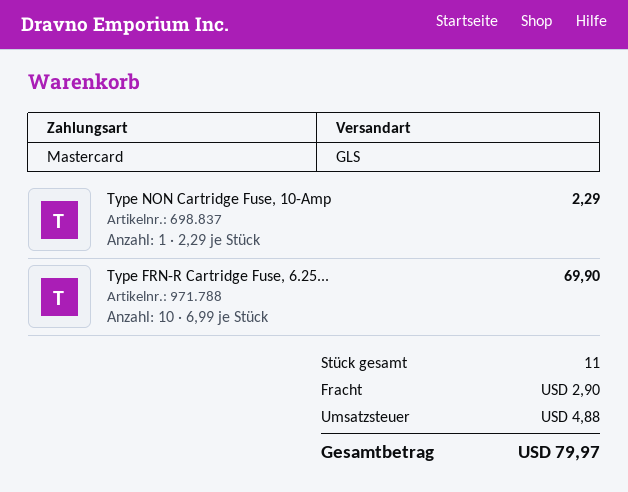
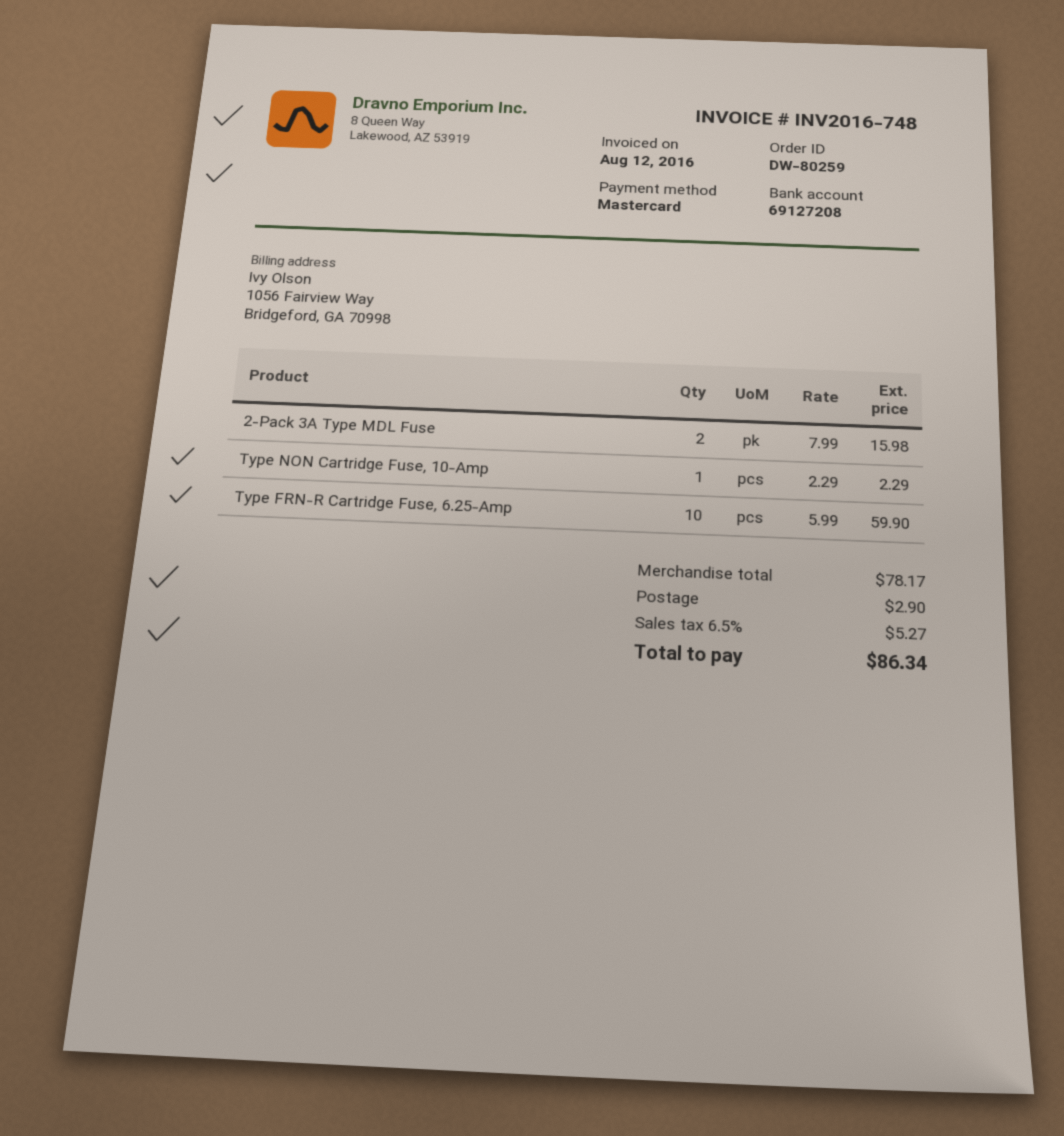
Type FRN-R Cartridge Fuse, 6.25...: 10 x 6.99 = 69.90 -> 10 x 5.99 = 59.90
2-Pack 3A Type MDL Fuse: none -> 2 x 7.99 = 15.98
tax: 4.88 -> 5.27
total: 79.97 -> 86.34

